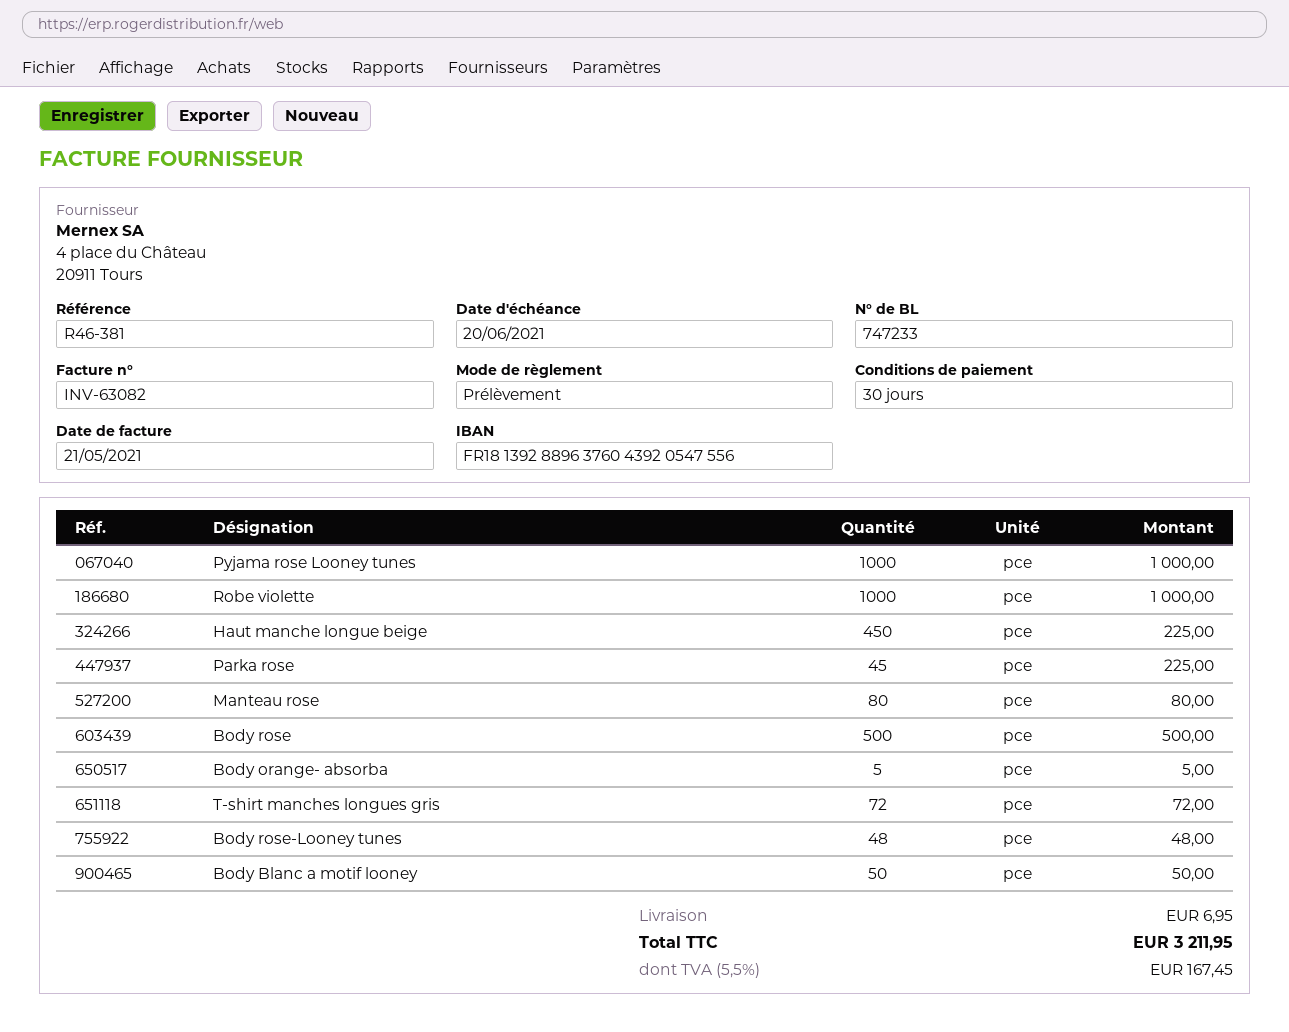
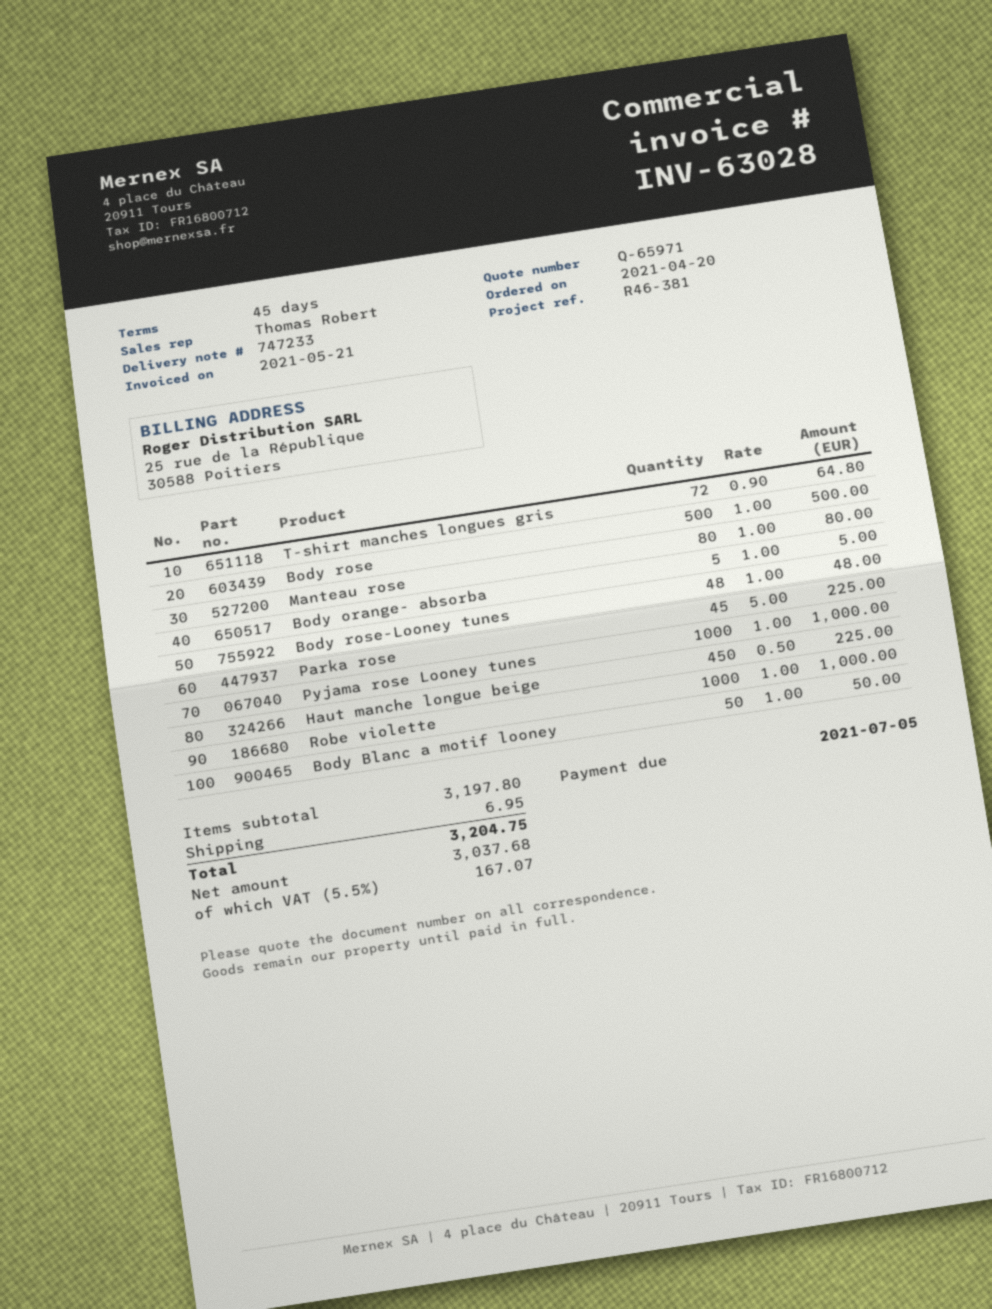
invoice number: INV-63082 -> INV-63028
payment terms: 30 days -> 45 days
due date: 2021-06-20 -> 2021-07-05
T-shirt manches longues gris: 72 for 72.00 -> 72 for 64.80
tax: 5.5% = 167.45 -> 5.5% = 167.07
total: 3211.95 -> 3204.75

